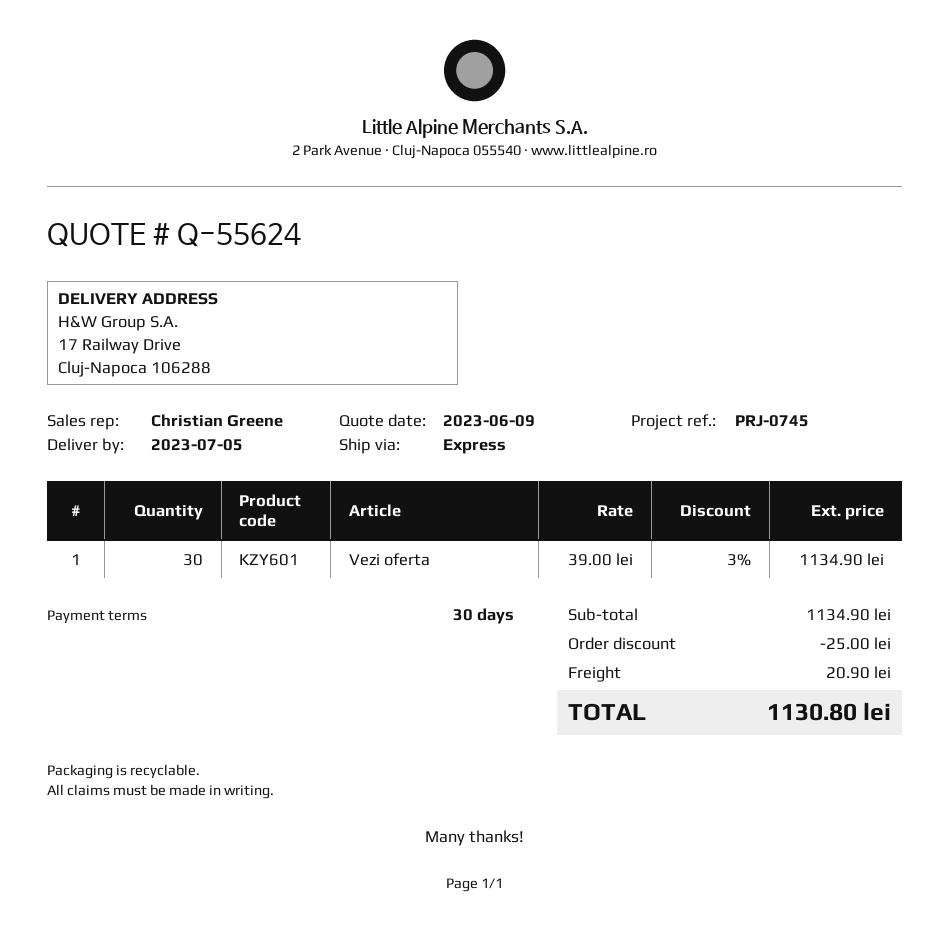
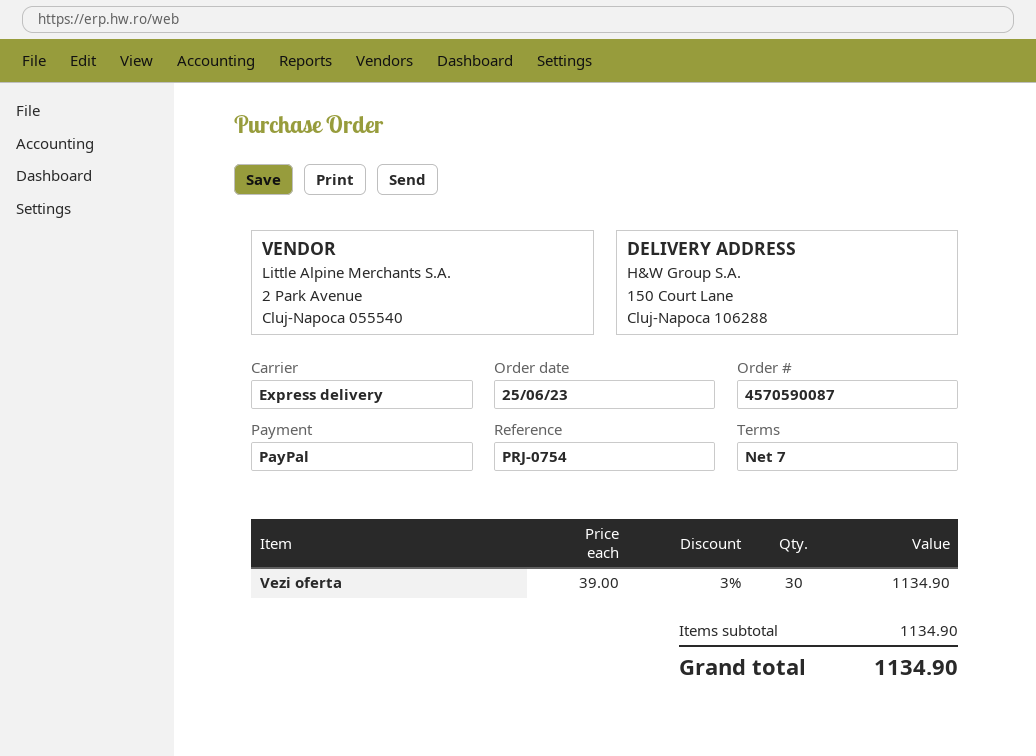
payment terms: 30 days -> 7 days
reference: PRJ-0745 -> PRJ-0754
ship to: 17 Railway Drive, Cluj-Napoca 106288 -> 150 Court Lane, Cluj-Napoca 106288
discount: 25.00 -> none
shipping: 20.90 -> none
total: 1130.80 -> 1134.90

